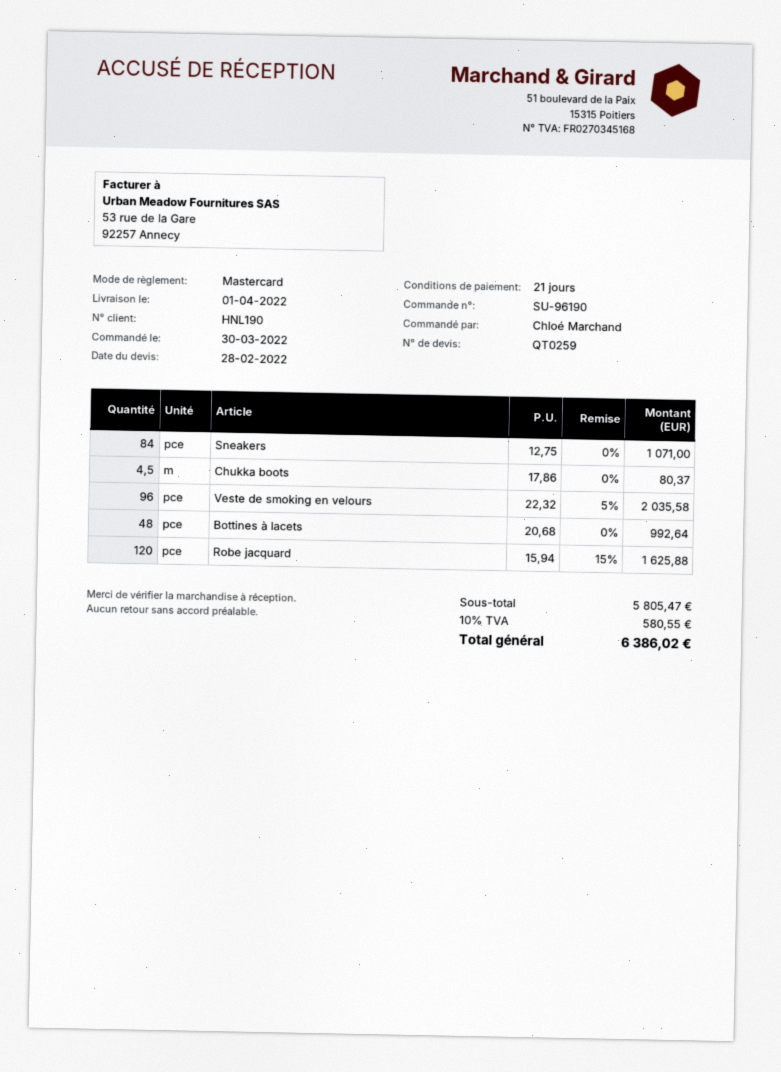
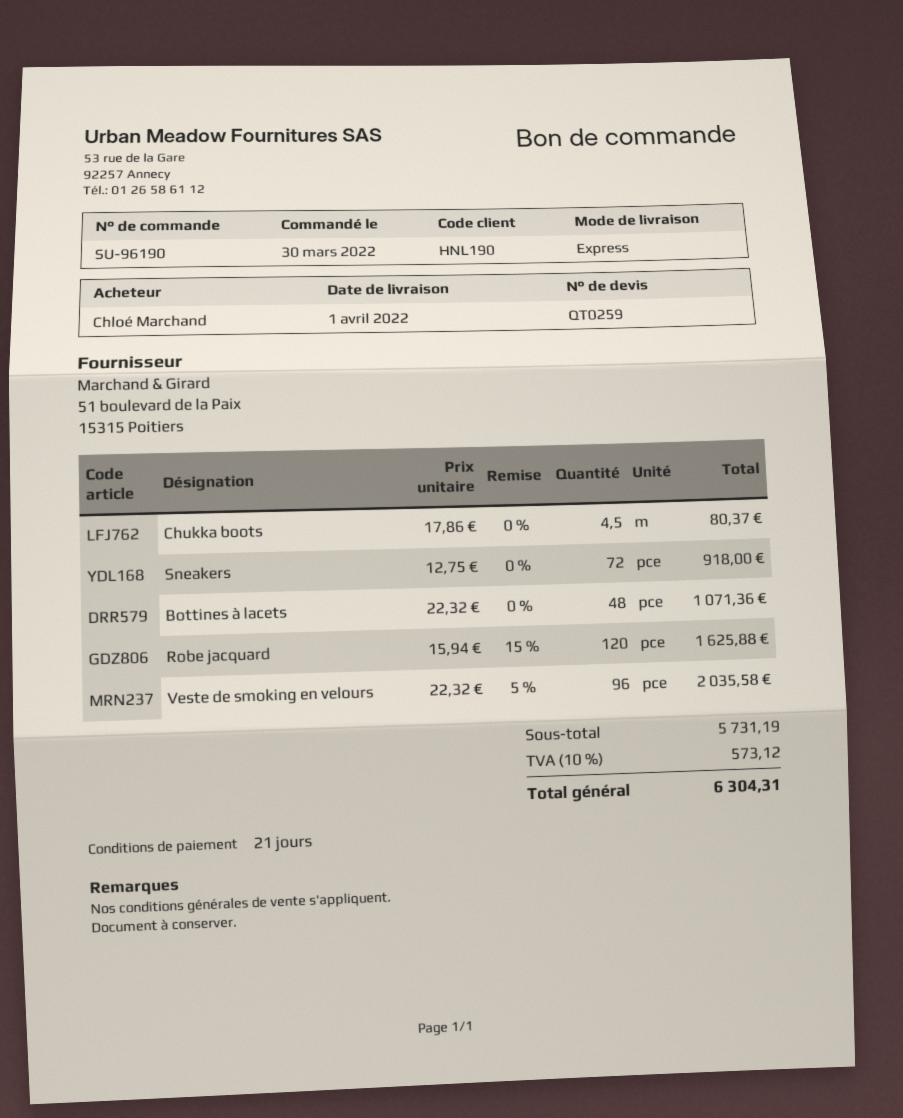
Sneakers: 84 x 12.75 = 1071.00 -> 72 x 12.75 = 918.00
Bottines à lacets: 48 x 20.68 = 992.64 -> 48 x 22.32 = 1071.36
subtotal: 5805.47 -> 5731.19
tax: 10% = 580.55 -> 10% = 573.12
total: 6386.02 -> 6304.31

